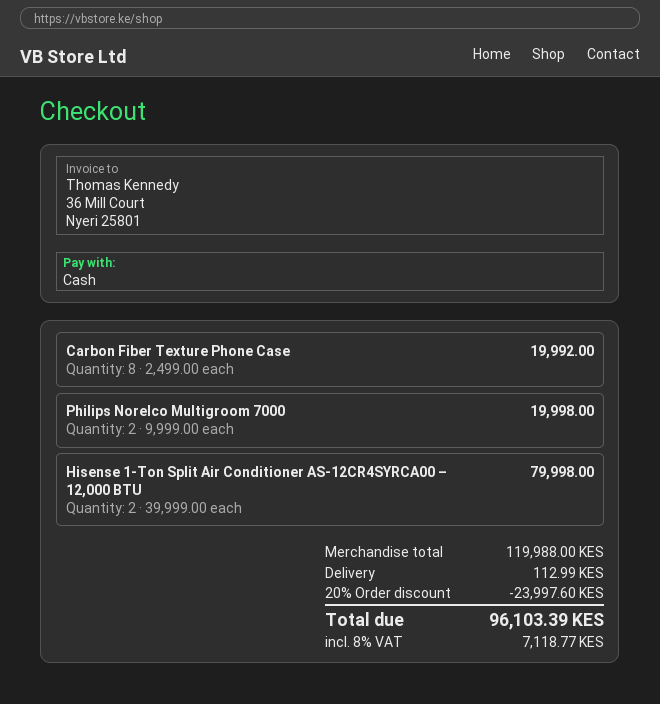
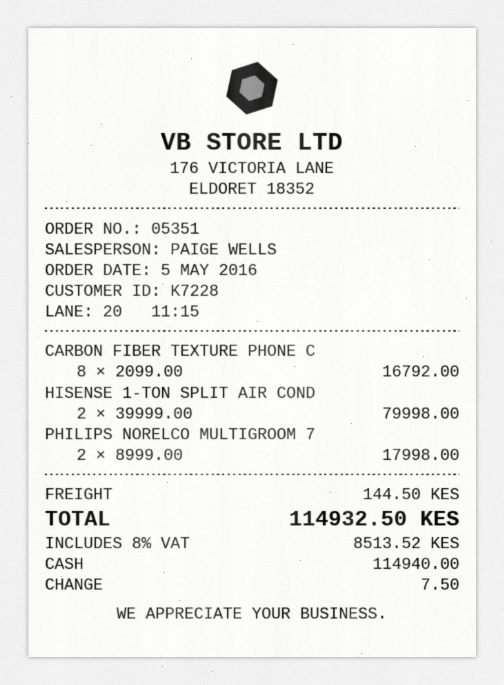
Carbon Fiber Texture Phone Case: 8 x 2499.00 = 19992.00 -> 8 x 2099.00 = 16792.00
Philips Norelco Multigroom 7000: 2 x 9999.00 = 19998.00 -> 2 x 8999.00 = 17998.00
discount: 20% = 23997.60 -> none
shipping: 112.99 -> 144.50
tax: 8% = 7118.77 -> 8% = 8513.52
total: 96103.39 -> 114932.50

